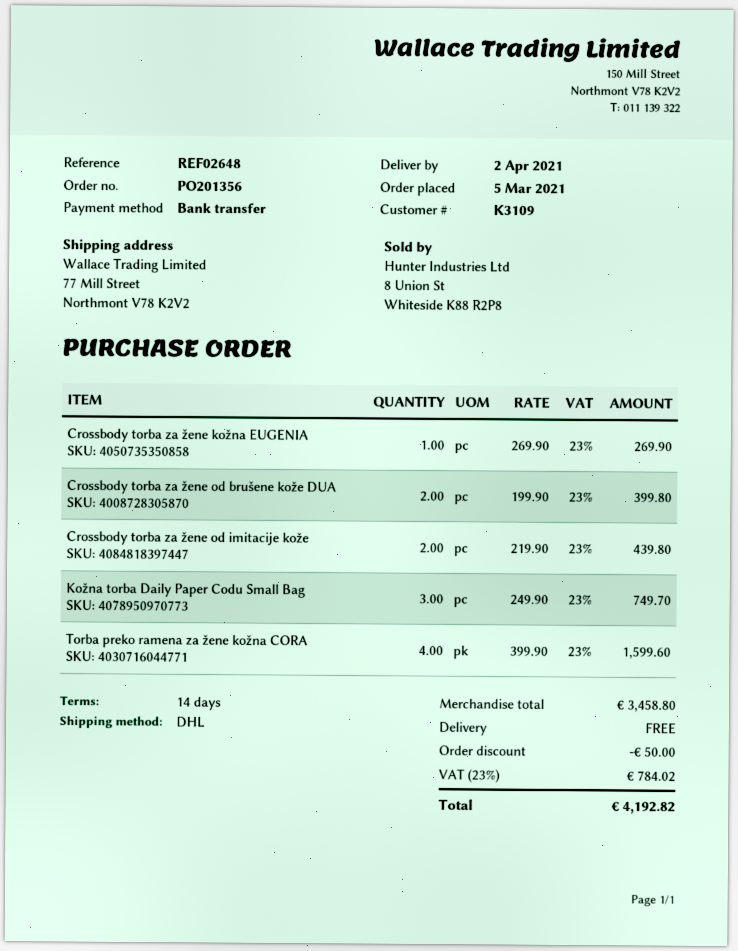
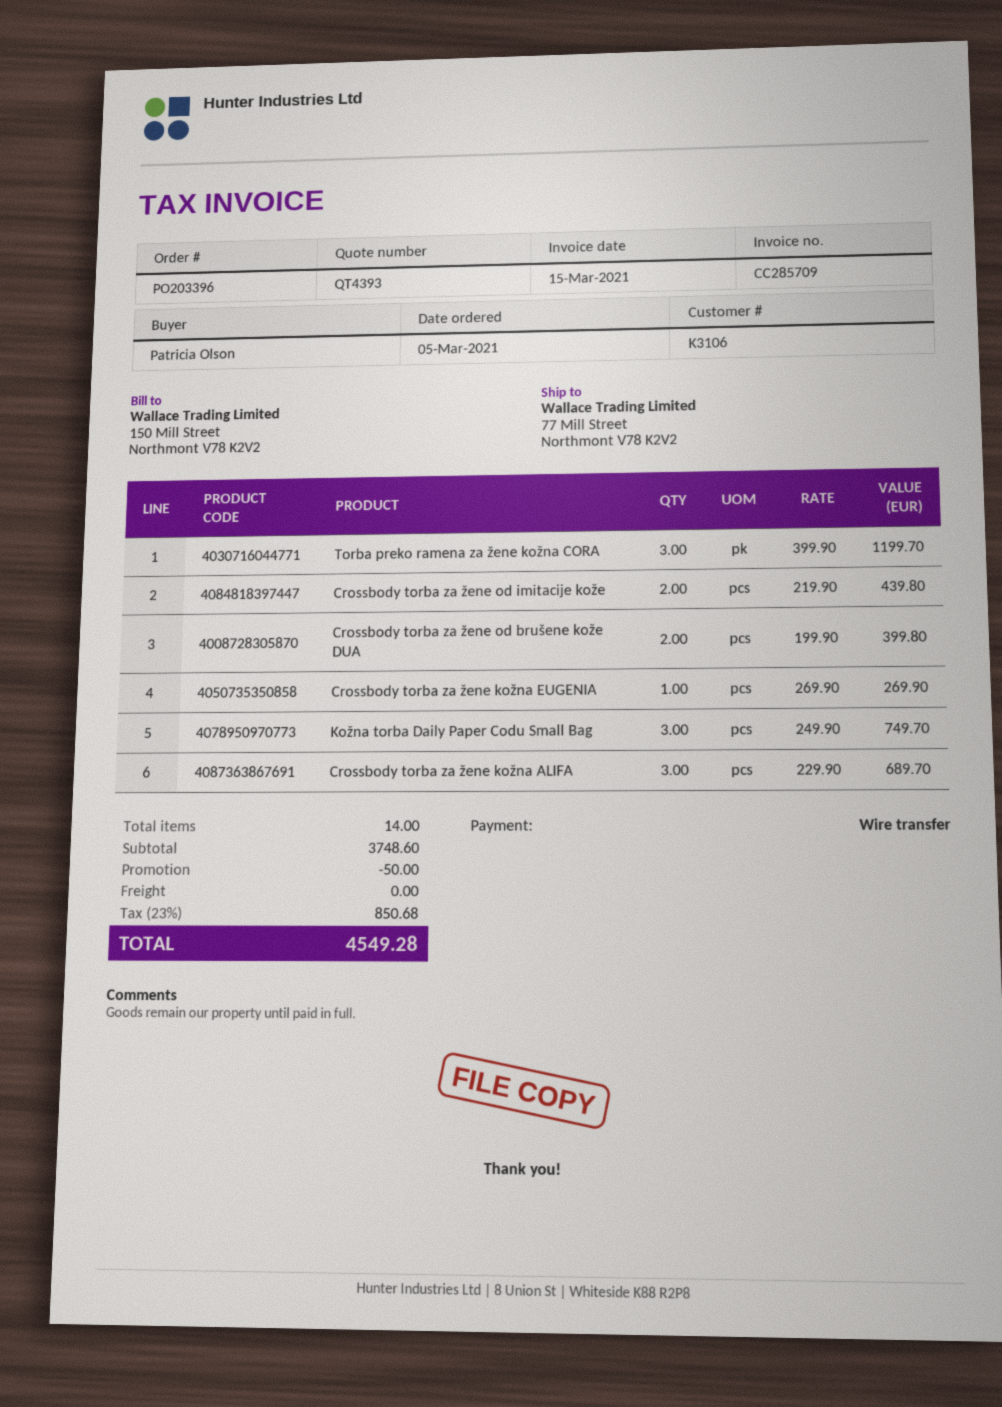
order number: PO201356 -> PO203396
customer number: K3109 -> K3106
Torba preko ramena za žene kožna CORA: 4 x 399.90 = 1599.60 -> 3 x 399.90 = 1199.70
Crossbody torba za žene kožna ALIFA: none -> 3 x 229.90 = 689.70
subtotal: 3458.80 -> 3748.60
tax: 23% = 784.02 -> 23% = 850.68
total: 4192.82 -> 4549.28

